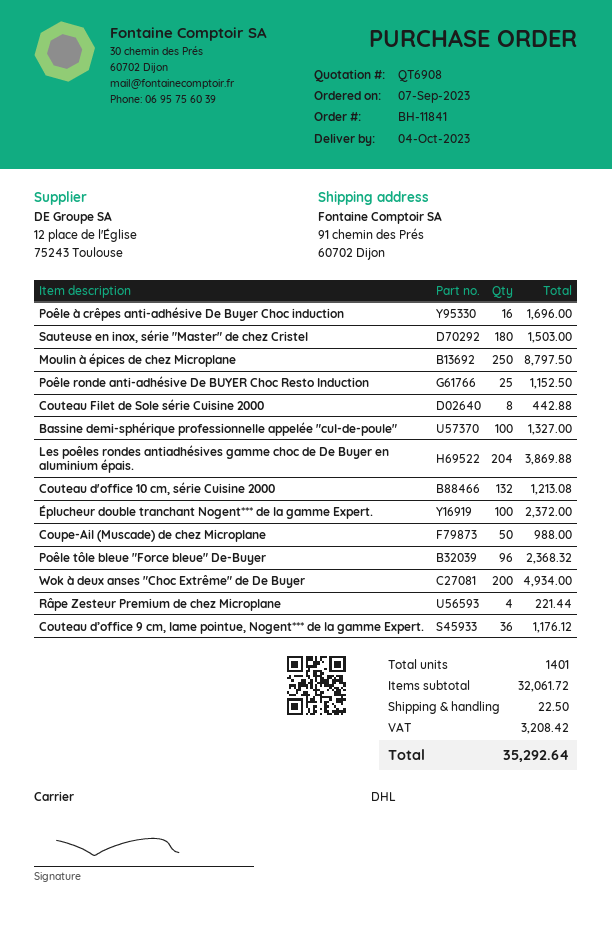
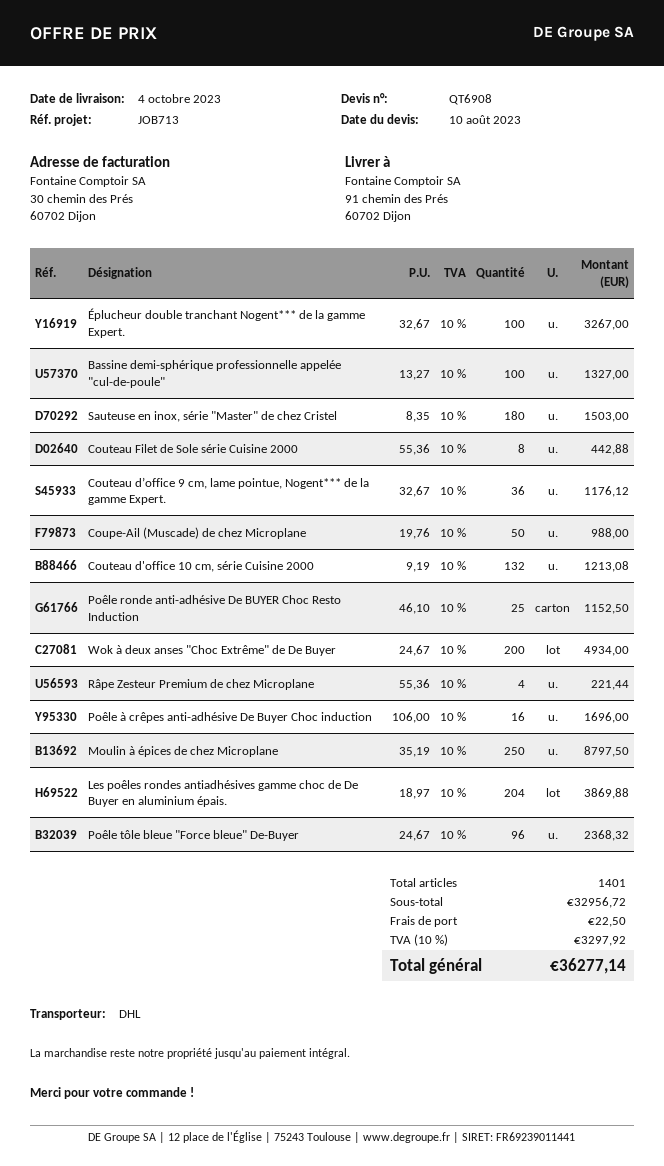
Éplucheur double tranchant Nogent*** de la gamme Expert.: 100 for 2372.00 -> 100 for 3267.00
subtotal: 32061.72 -> 32956.72
tax: 3208.42 -> 3297.92
total: 35292.64 -> 36277.14

